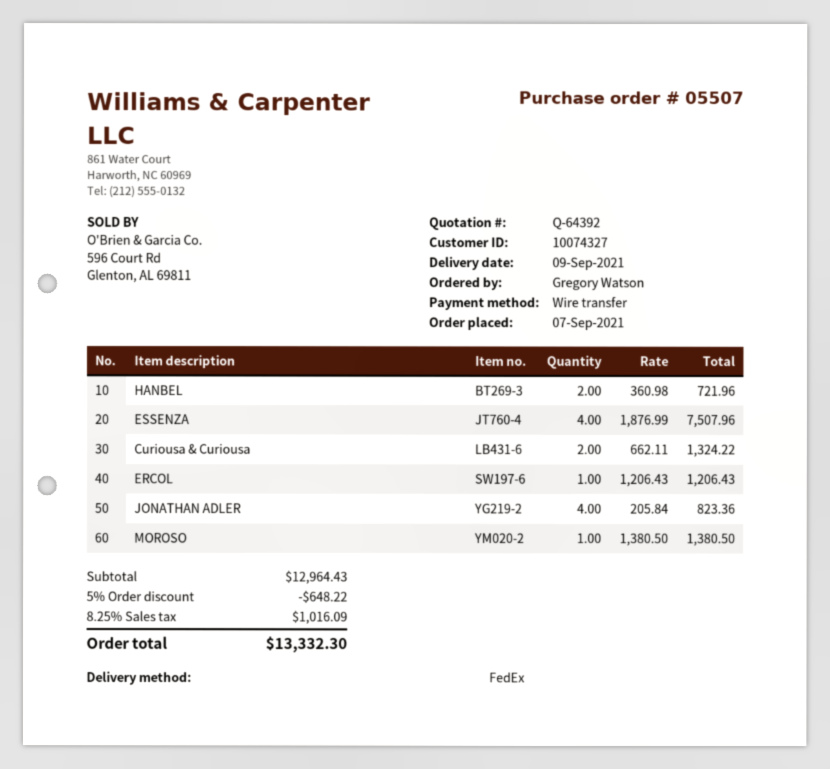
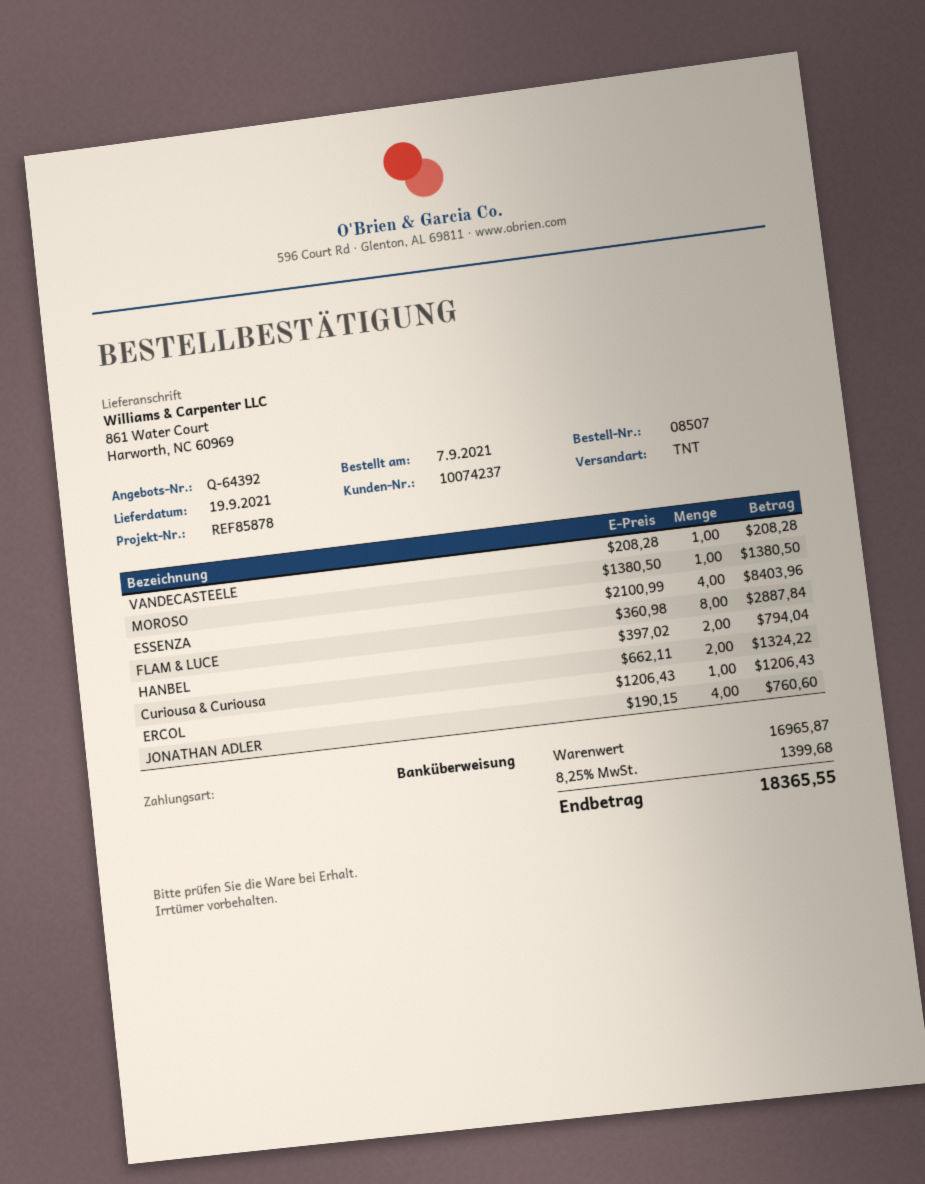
order number: 05507 -> 08507
delivery date: 2021-09-09 -> 2021-09-19
customer number: 10074327 -> 10074237
shipping method: FedEx -> TNT
HANBEL: 2 x 360.98 = 721.96 -> 2 x 397.02 = 794.04
ESSENZA: 4 x 1876.99 = 7507.96 -> 4 x 2100.99 = 8403.96
JONATHAN ADLER: 4 x 205.84 = 823.36 -> 4 x 190.15 = 760.60
VANDECASTEELE: none -> 1 x 208.28 = 208.28
FLAM & LUCE: none -> 8 x 360.98 = 2887.84
subtotal: 12964.43 -> 16965.87
discount: 5% = 648.22 -> none
tax: 8.25% = 1016.09 -> 8.25% = 1399.68
total: 13332.30 -> 18365.55

